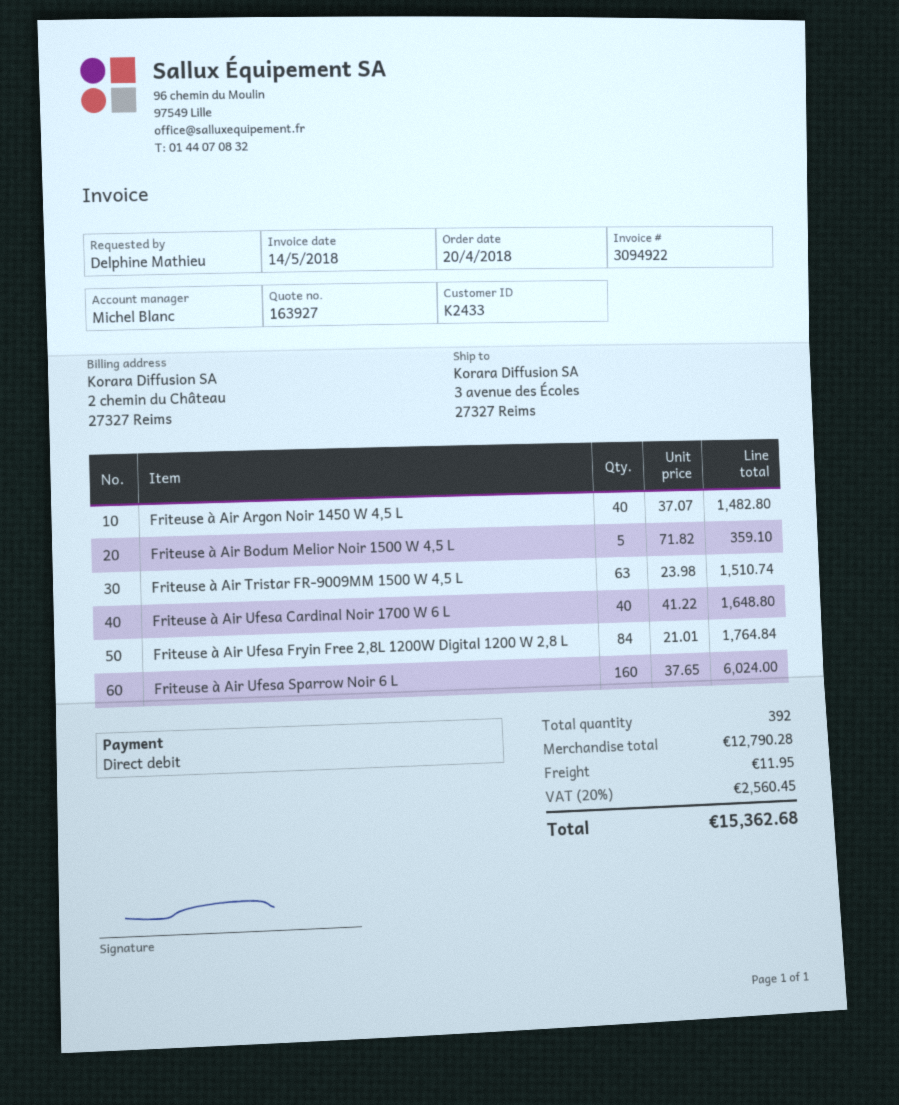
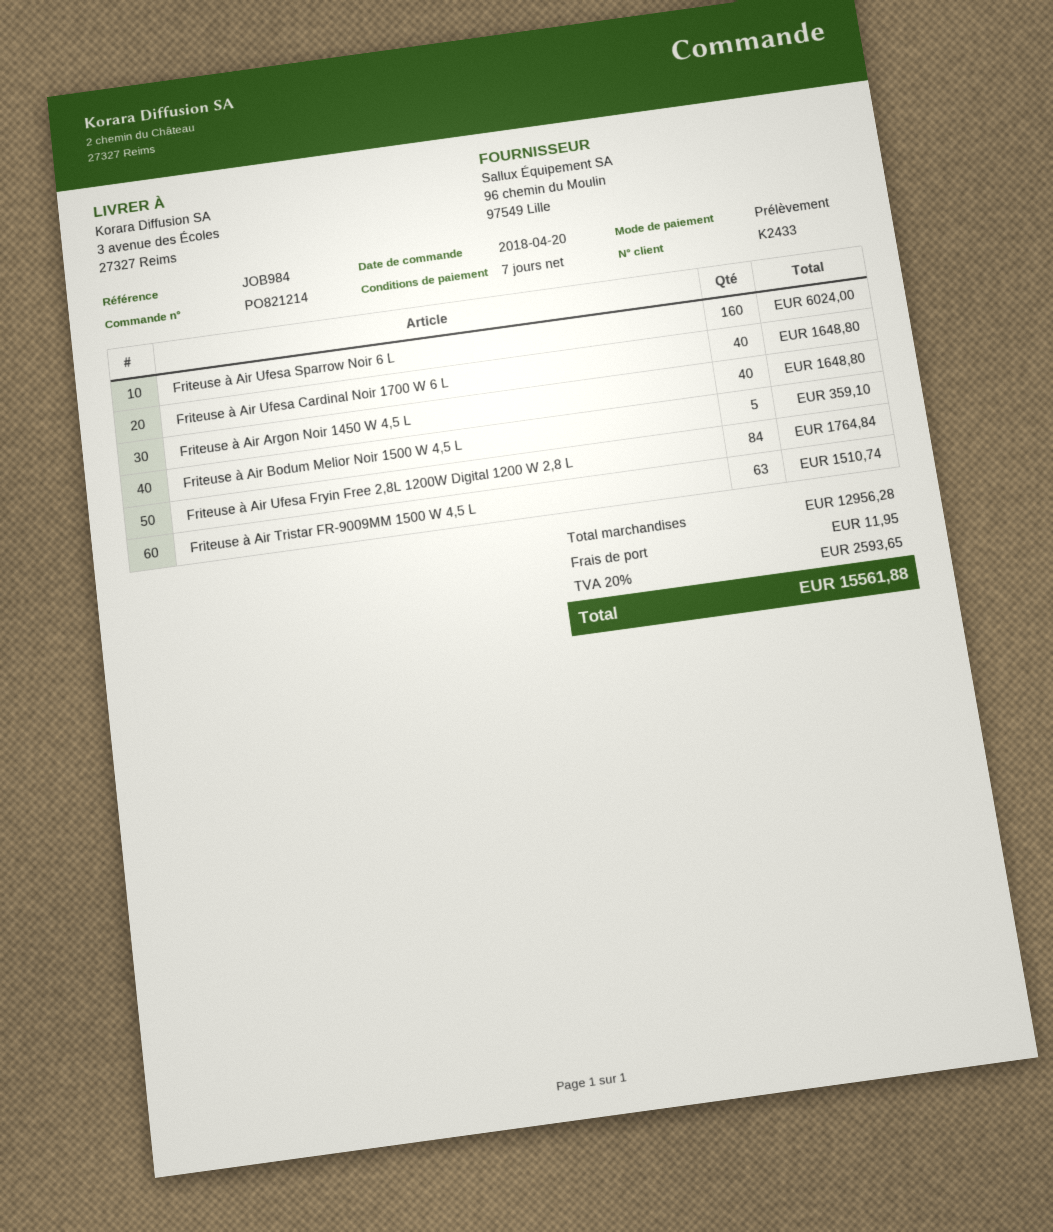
Friteuse à Air Argon Noir 1450 W 4,5 L: 40 for 1482.80 -> 40 for 1648.80
subtotal: 12790.28 -> 12956.28
tax: 20% = 2560.45 -> 20% = 2593.65
total: 15362.68 -> 15561.88

